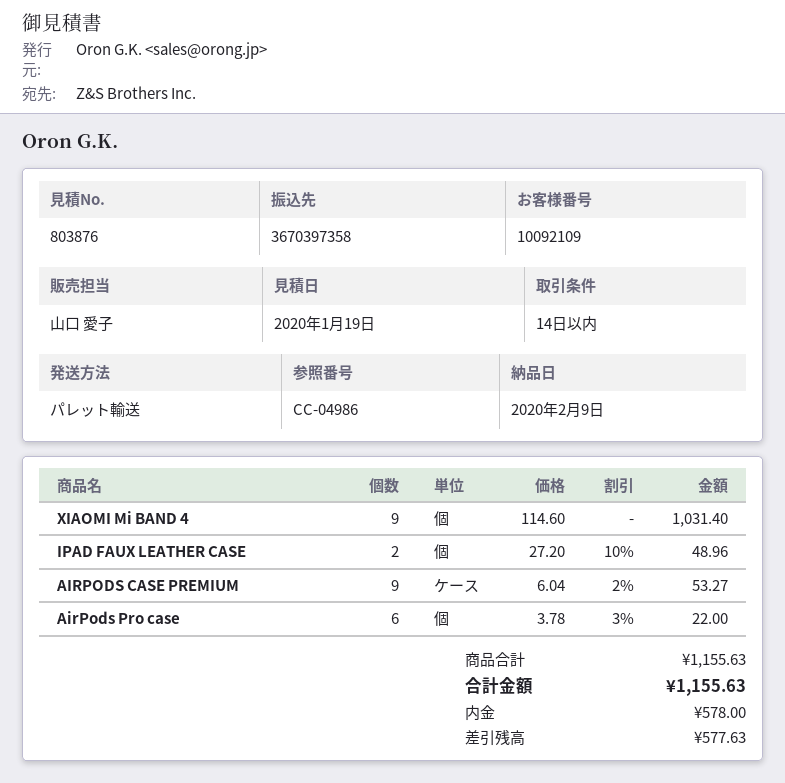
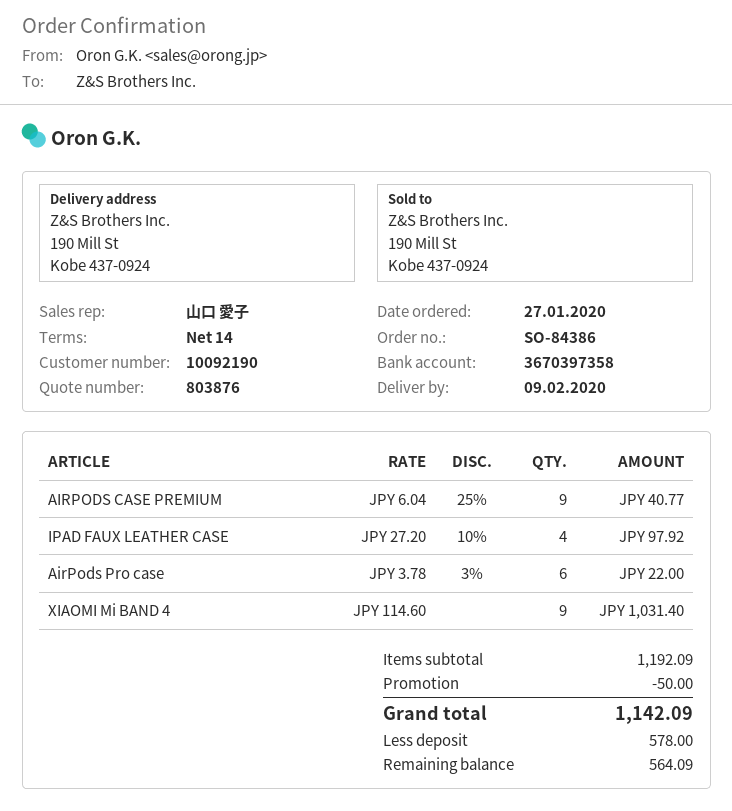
customer number: 10092109 -> 10092190
IPAD FAUX LEATHER CASE: 2 x 27.20 - 10% = 48.96 -> 4 x 27.20 - 10% = 97.92
AIRPODS CASE PREMIUM: 9 x 6.04 - 2% = 53.27 -> 9 x 6.04 - 25% = 40.77
subtotal: 1155.63 -> 1192.09
discount: none -> 50.00
total: 1155.63 -> 1142.09
balance: 577.63 -> 564.09

